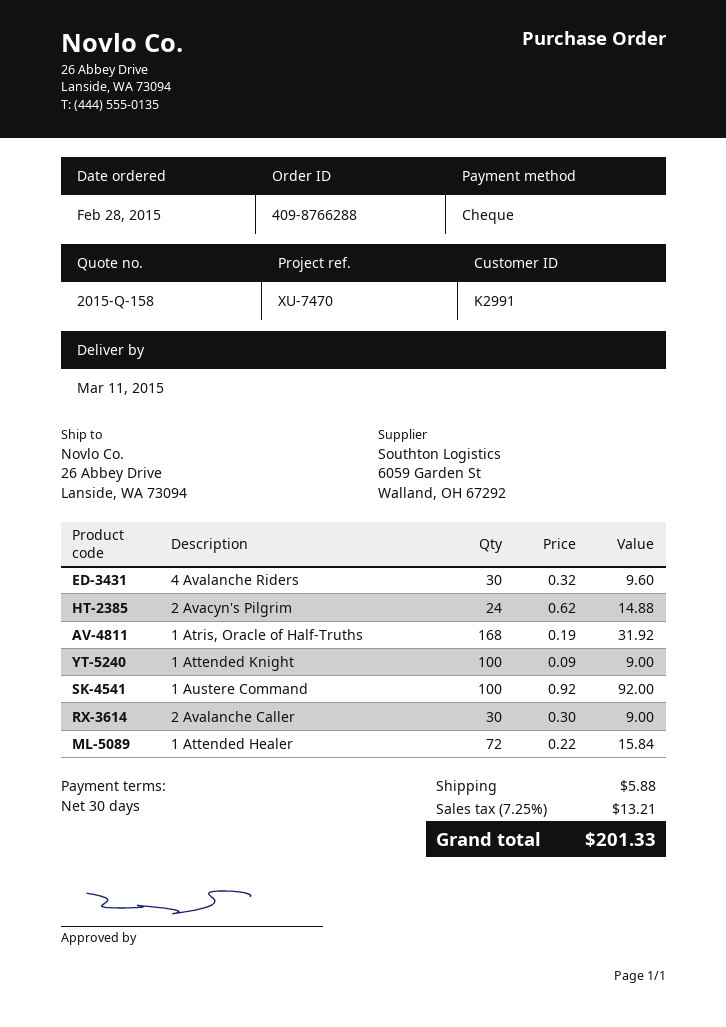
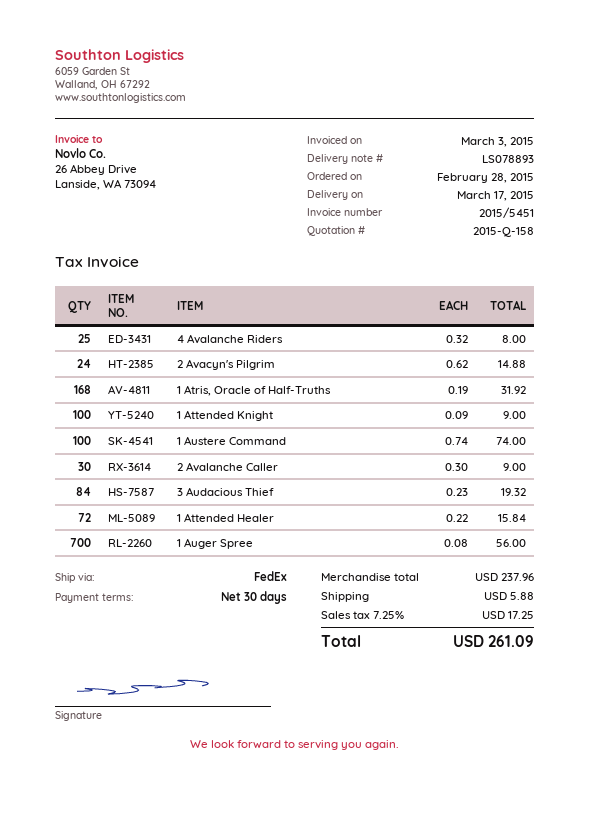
delivery date: 2015-03-11 -> 2015-03-17
4 Avalanche Riders: 30 x 0.32 = 9.60 -> 25 x 0.32 = 8.00
1 Austere Command: 100 x 0.92 = 92.00 -> 100 x 0.74 = 74.00
3 Audacious Thief: none -> 84 x 0.23 = 19.32
1 Auger Spree: none -> 700 x 0.08 = 56.00
tax: 7.25% = 13.21 -> 7.25% = 17.25
total: 201.33 -> 261.09

